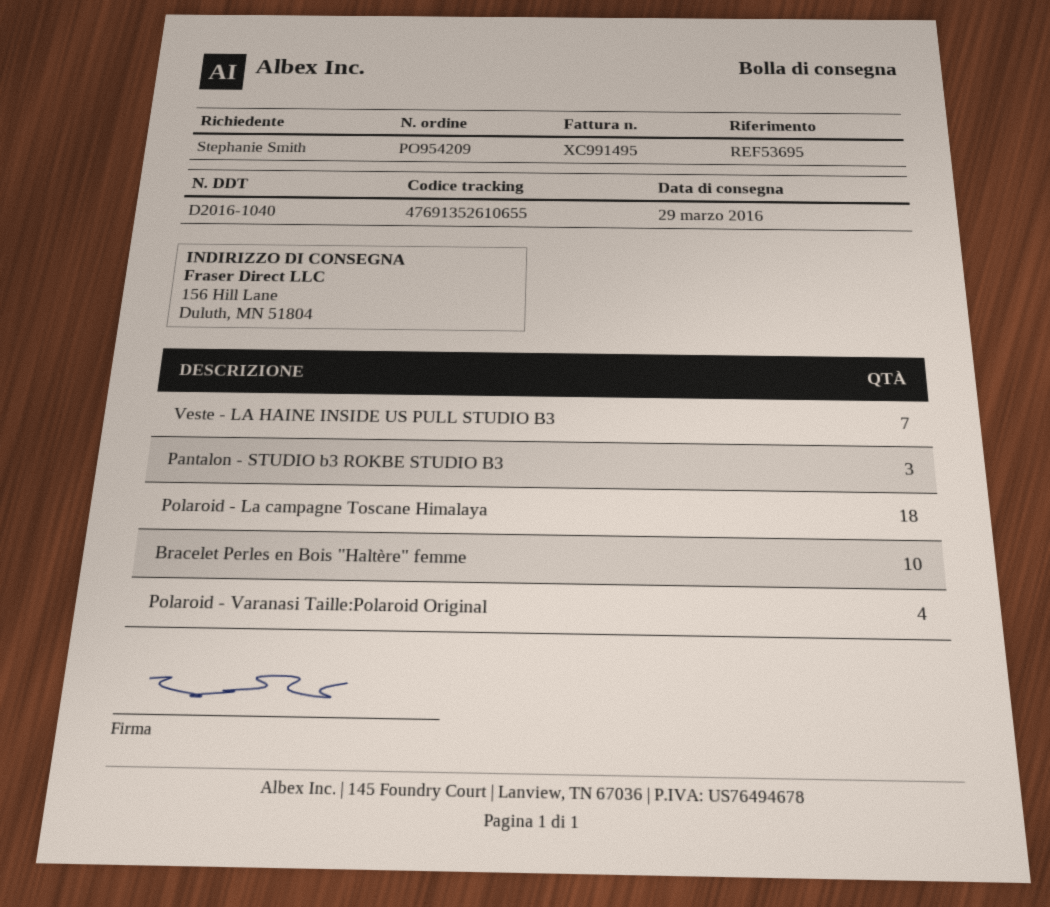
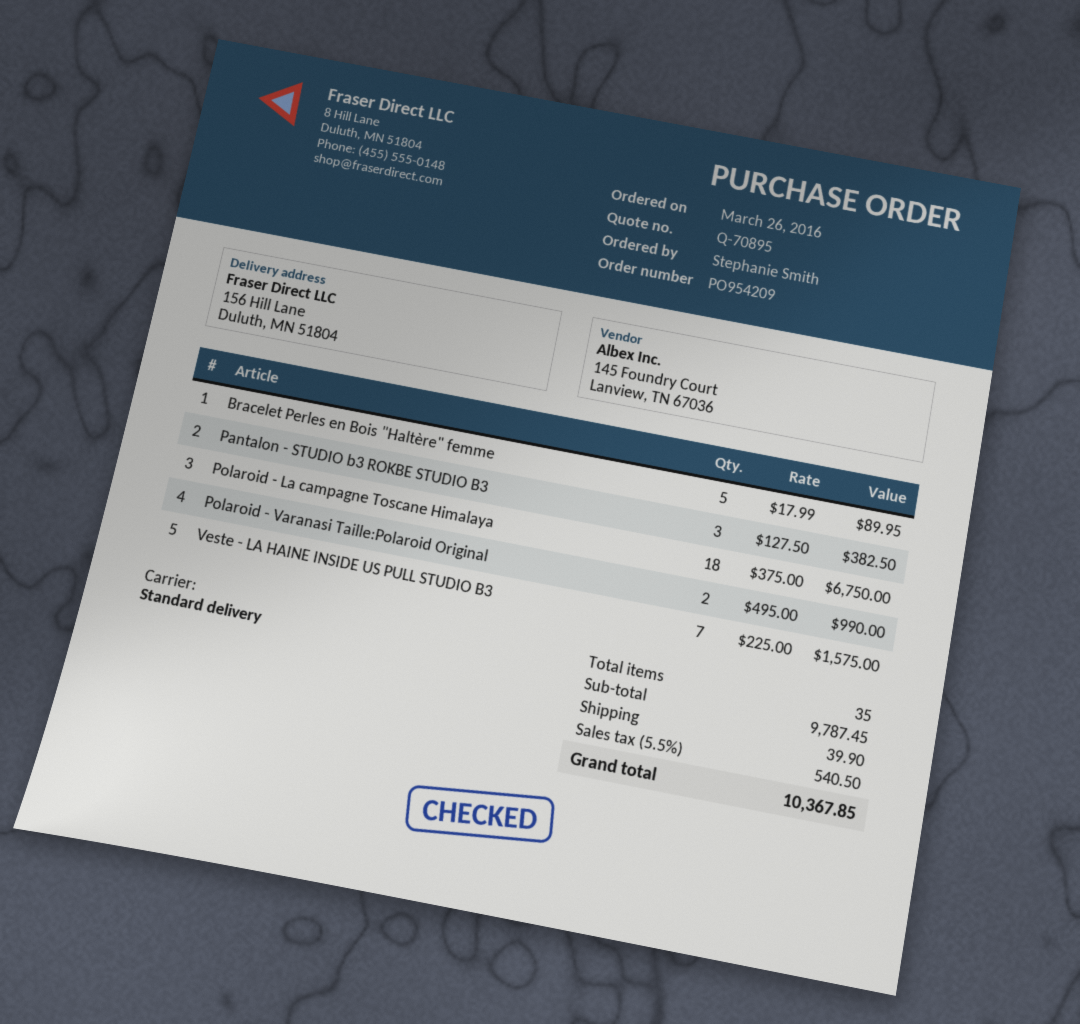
Bracelet Perles en Bois "Haltère" femme: 10 -> 5
Polaroid - Varanasi Taille:Polaroid Original: 4 -> 2

